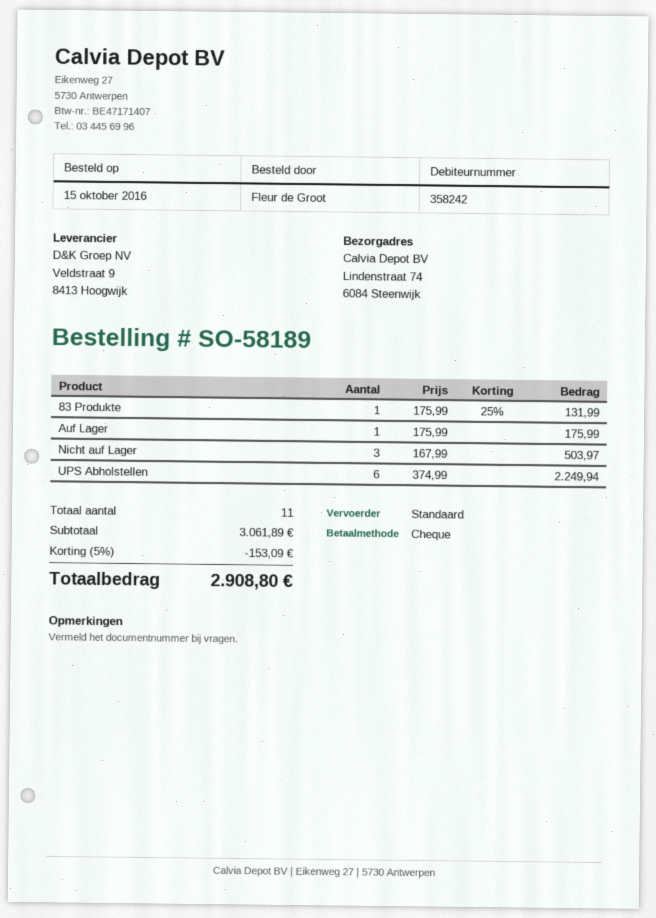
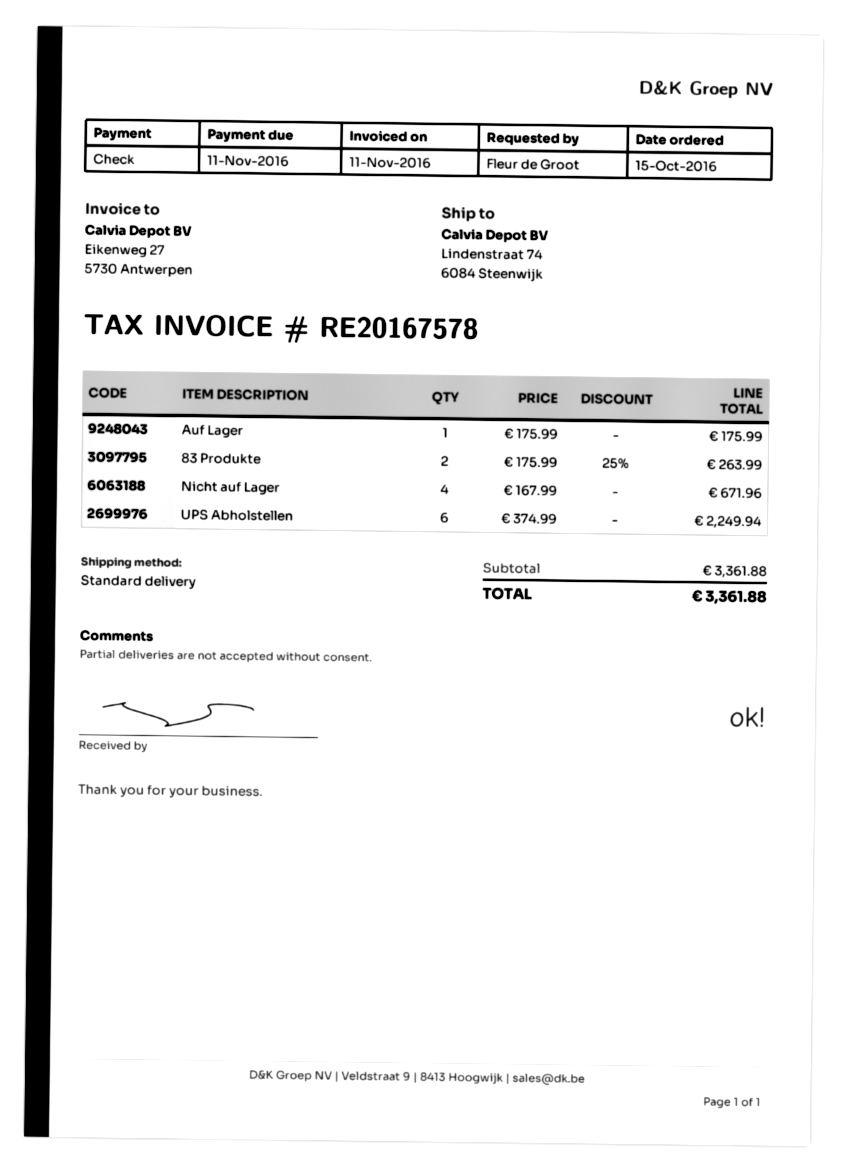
83 Produkte: 1 x 175.99 - 25% = 131.99 -> 2 x 175.99 - 25% = 263.99
Nicht auf Lager: 3 x 167.99 = 503.97 -> 4 x 167.99 = 671.96
subtotal: 3061.89 -> 3361.88
discount: 5% = 153.09 -> none
total: 2908.80 -> 3361.88

